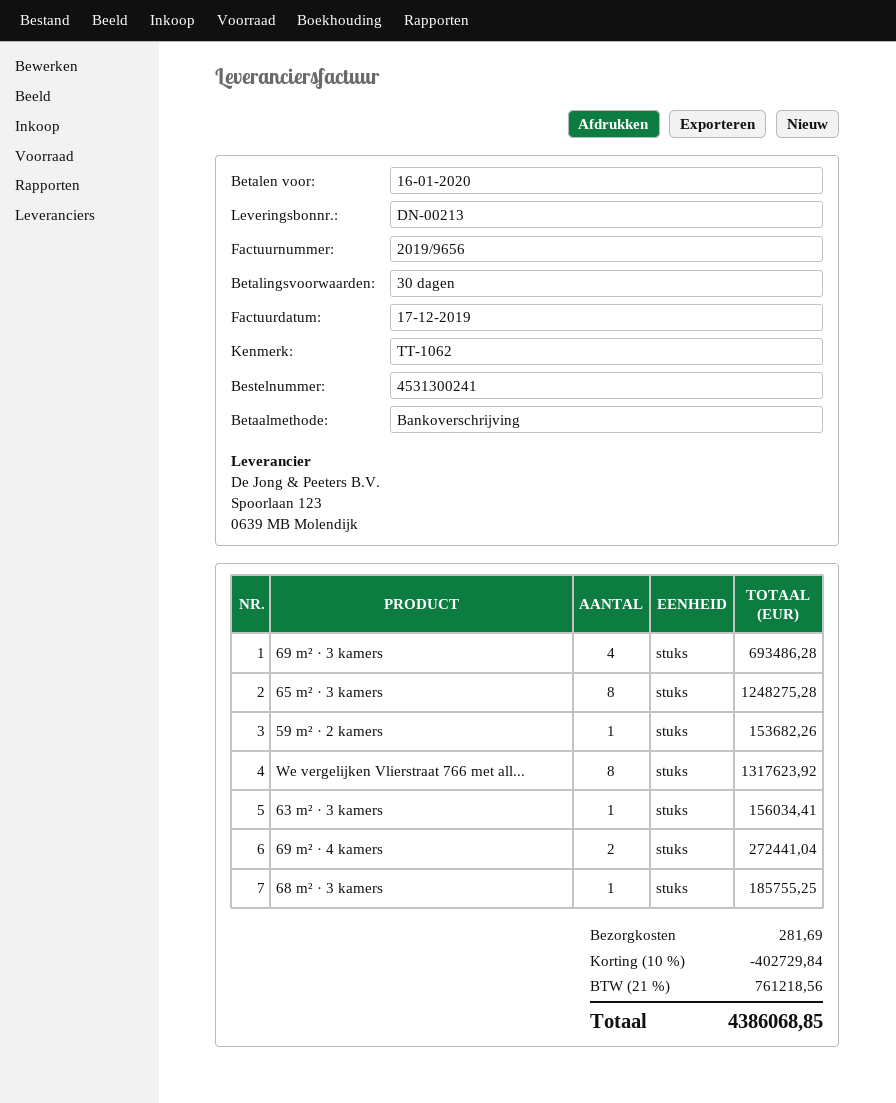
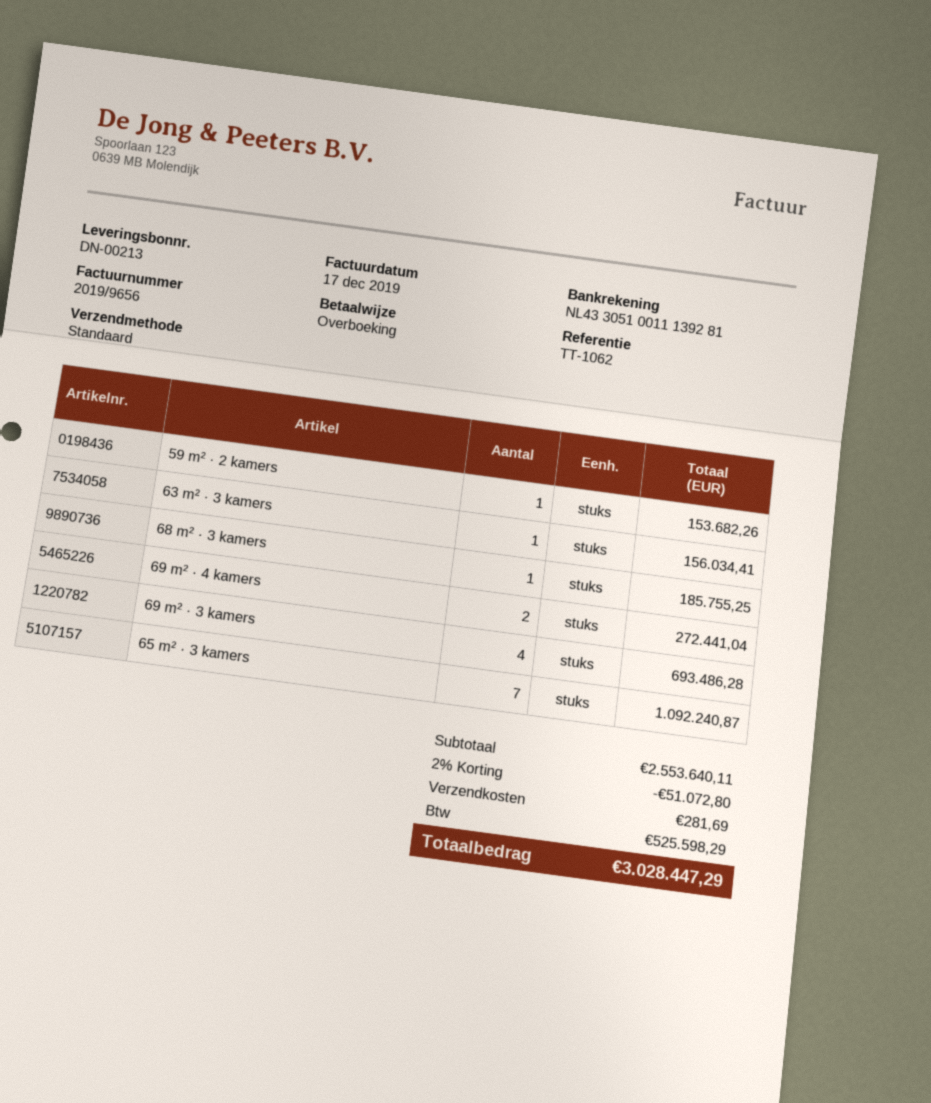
65 m² · 3 kamers: 8 for 1248275.28 -> 7 for 1092240.87
We vergelijken Vlierstraat 766 met all...: 8 for 1317623.92 -> none
discount: 10% = 402729.84 -> 2% = 51072.80
tax: 761218.56 -> 525598.29
total: 4386068.85 -> 3028447.29

